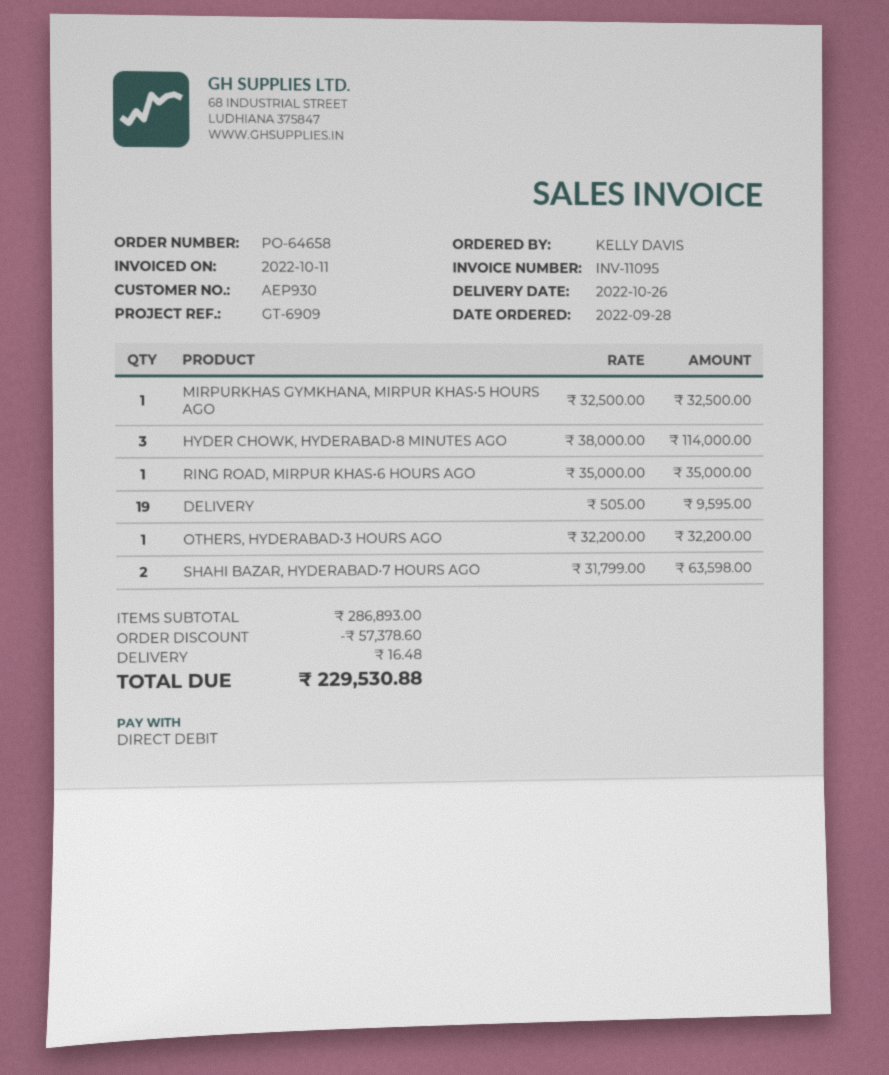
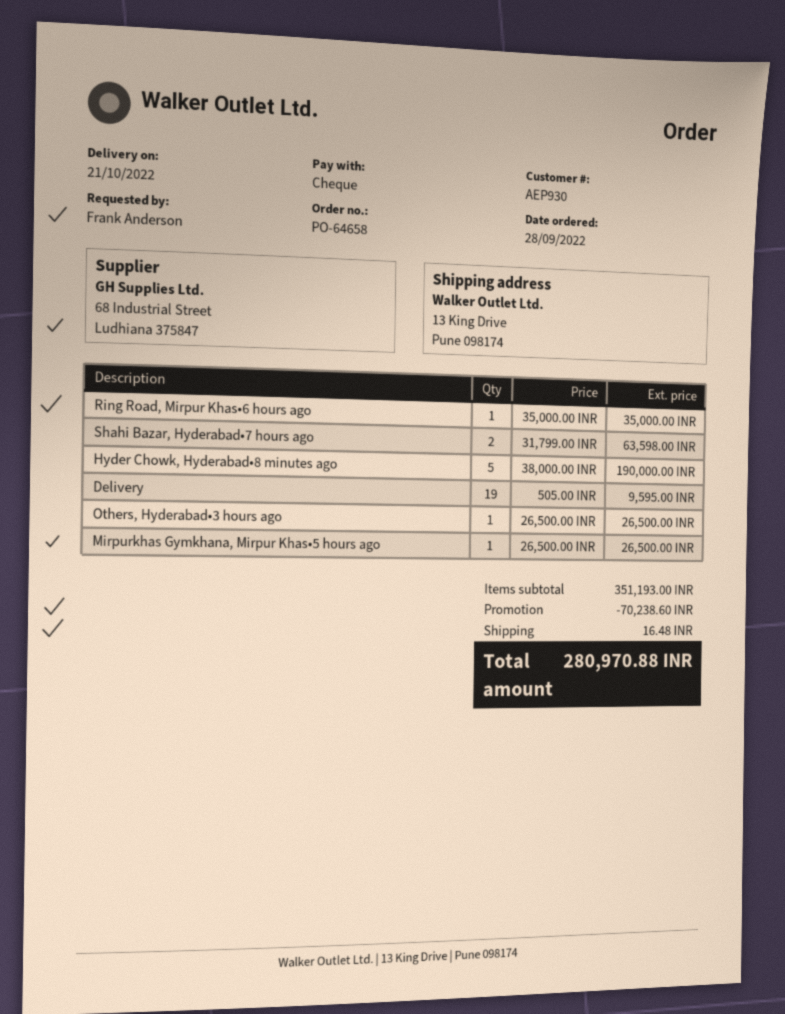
delivery date: 2022-10-26 -> 2022-10-21
ordered by: KELLY DAVIS -> Frank Anderson
payment method: direct debit -> cheque
MIRPURKHAS GYMKHANA, MIRPUR KHAS•5 HOURS AGO: 1 x 32500.00 = 32500.00 -> 1 x 26500.00 = 26500.00
HYDER CHOWK, HYDERABAD•8 MINUTES AGO: 3 x 38000.00 = 114000.00 -> 5 x 38000.00 = 190000.00
OTHERS, HYDERABAD•3 HOURS AGO: 1 x 32200.00 = 32200.00 -> 1 x 26500.00 = 26500.00
subtotal: 286893.00 -> 351193.00
discount: 57378.60 -> 70238.60
total: 229530.88 -> 280970.88

